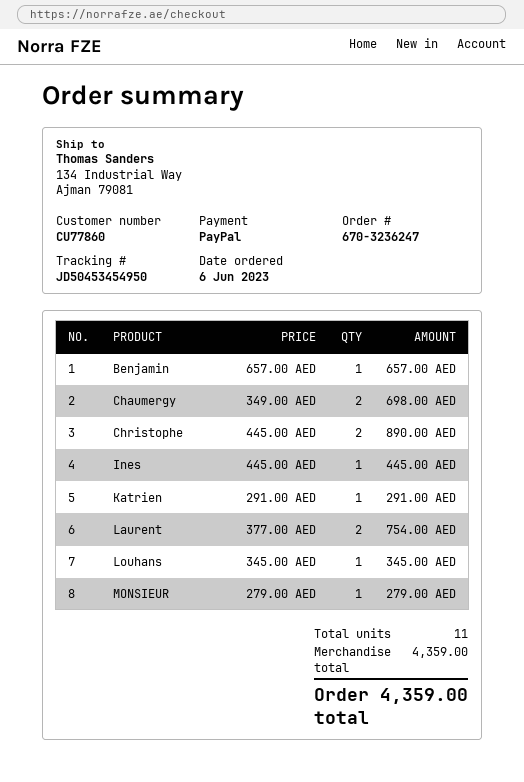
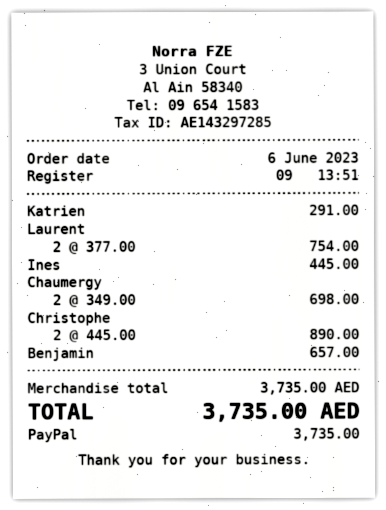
Louhans: 1 x 345.00 = 345.00 -> none
MONSIEUR: 1 x 279.00 = 279.00 -> none
subtotal: 4359.00 -> 3735.00
total: 4359.00 -> 3735.00

